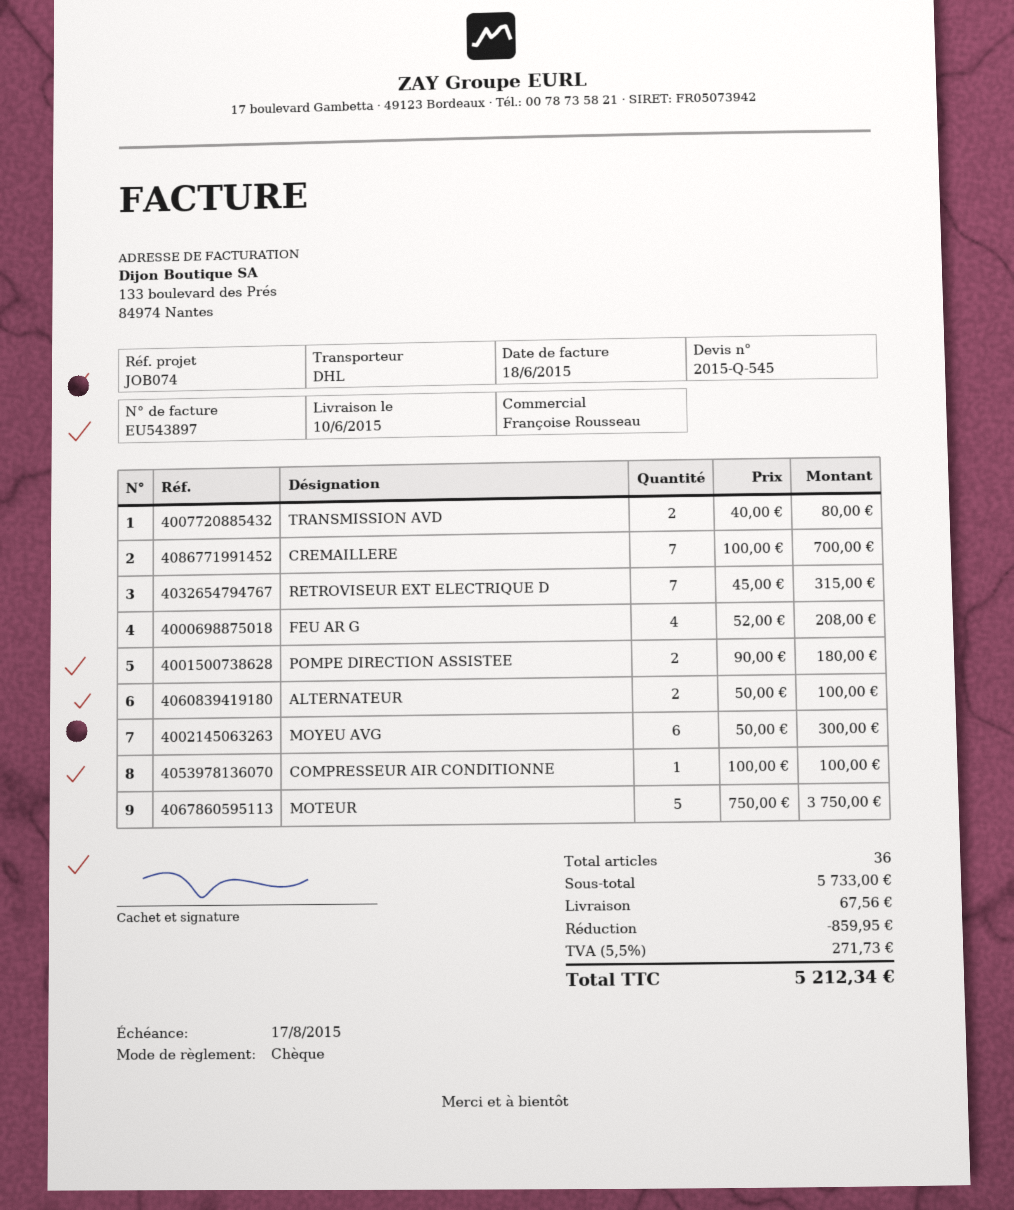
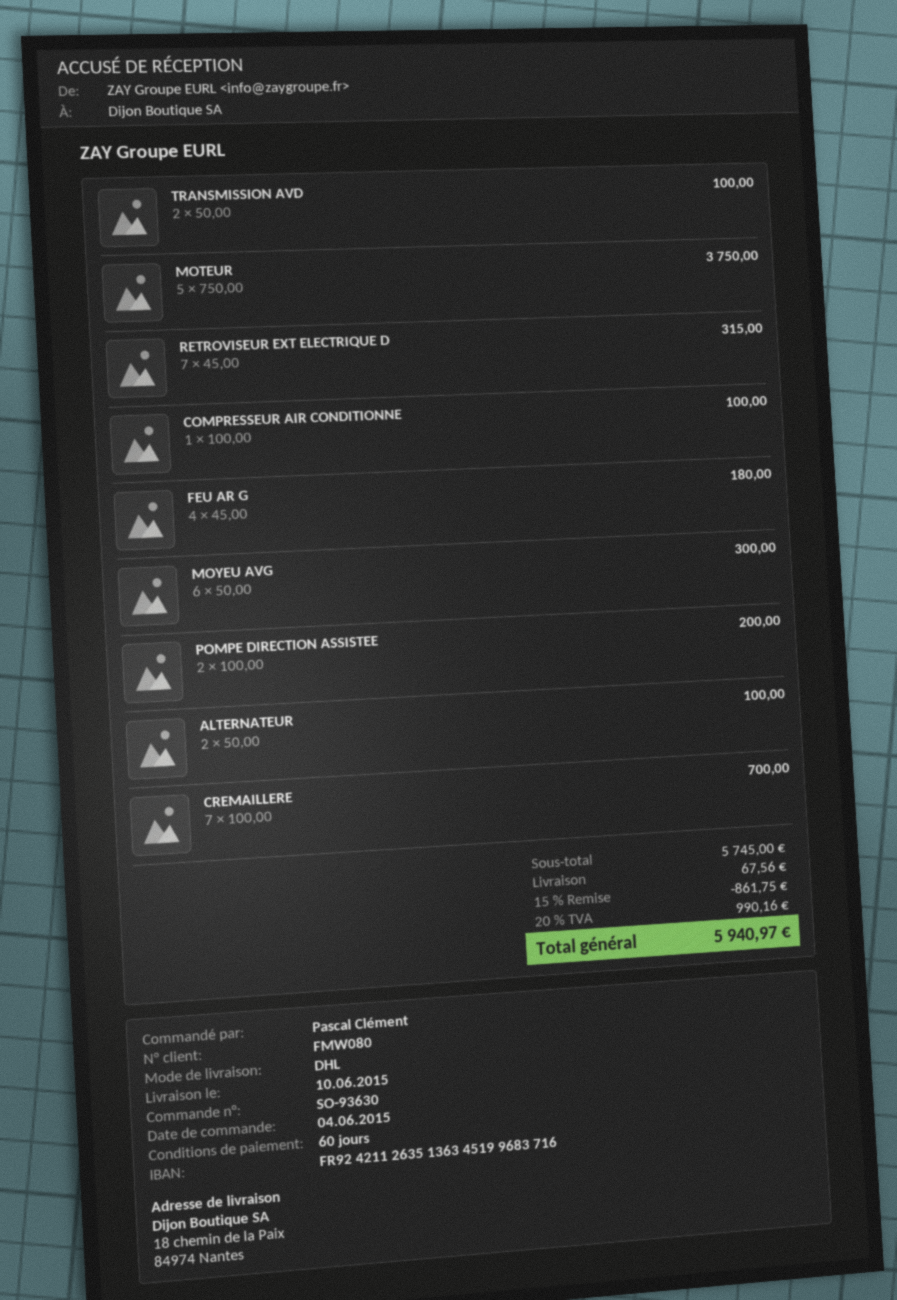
TRANSMISSION AVD: 2 x 40.00 = 80.00 -> 2 x 50.00 = 100.00
FEU AR G: 4 x 52.00 = 208.00 -> 4 x 45.00 = 180.00
POMPE DIRECTION ASSISTEE: 2 x 90.00 = 180.00 -> 2 x 100.00 = 200.00
subtotal: 5733.00 -> 5745.00
discount: 859.95 -> 861.75
tax: 5.5% = 271.73 -> 20% = 990.16
total: 5212.34 -> 5940.97

